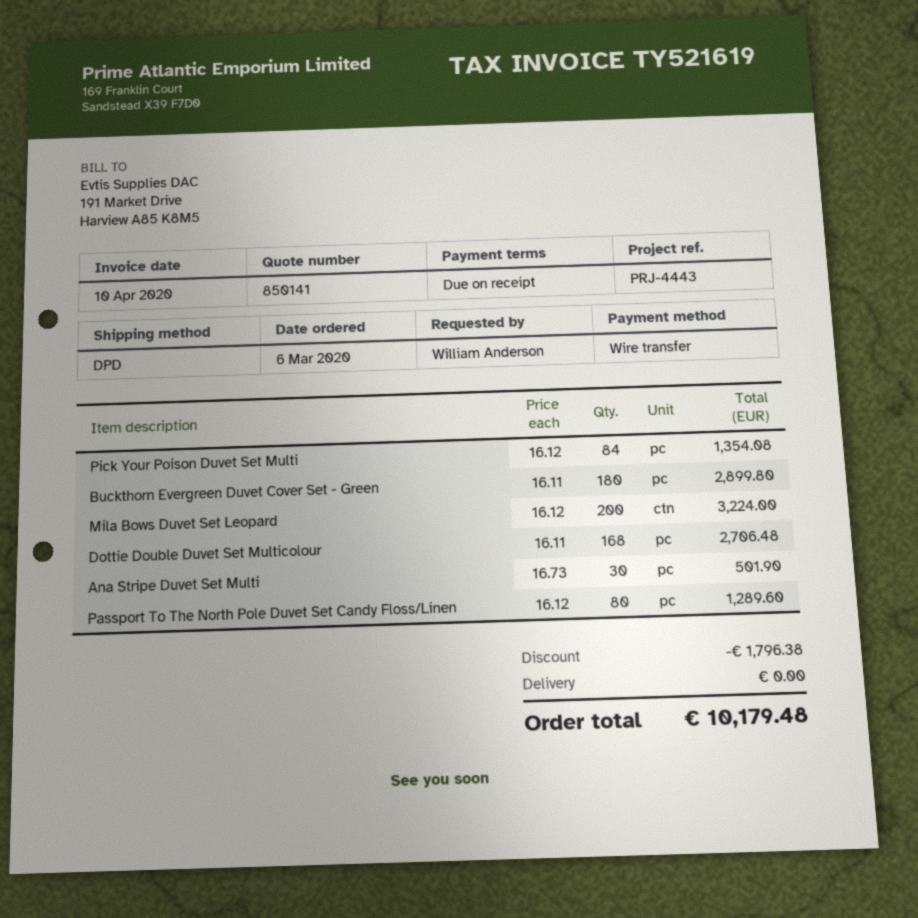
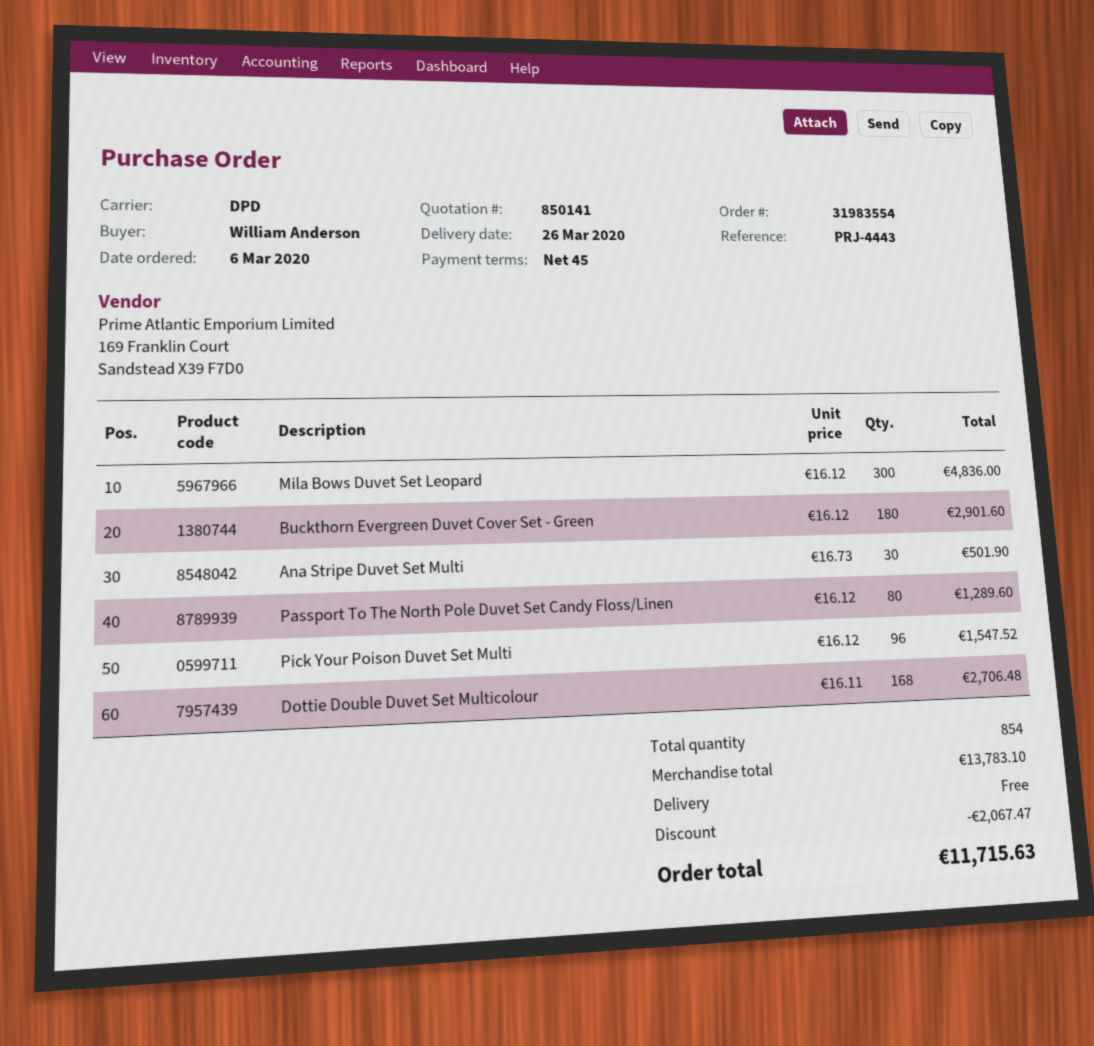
payment terms: on receipt -> 45 days
Pick Your Poison Duvet Set Multi: 84 x 16.12 = 1354.08 -> 96 x 16.12 = 1547.52
Buckthorn Evergreen Duvet Cover Set - Green: 180 x 16.11 = 2899.80 -> 180 x 16.12 = 2901.60
Mila Bows Duvet Set Leopard: 200 x 16.12 = 3224.00 -> 300 x 16.12 = 4836.00
discount: 1796.38 -> 2067.47
total: 10179.48 -> 11715.63

